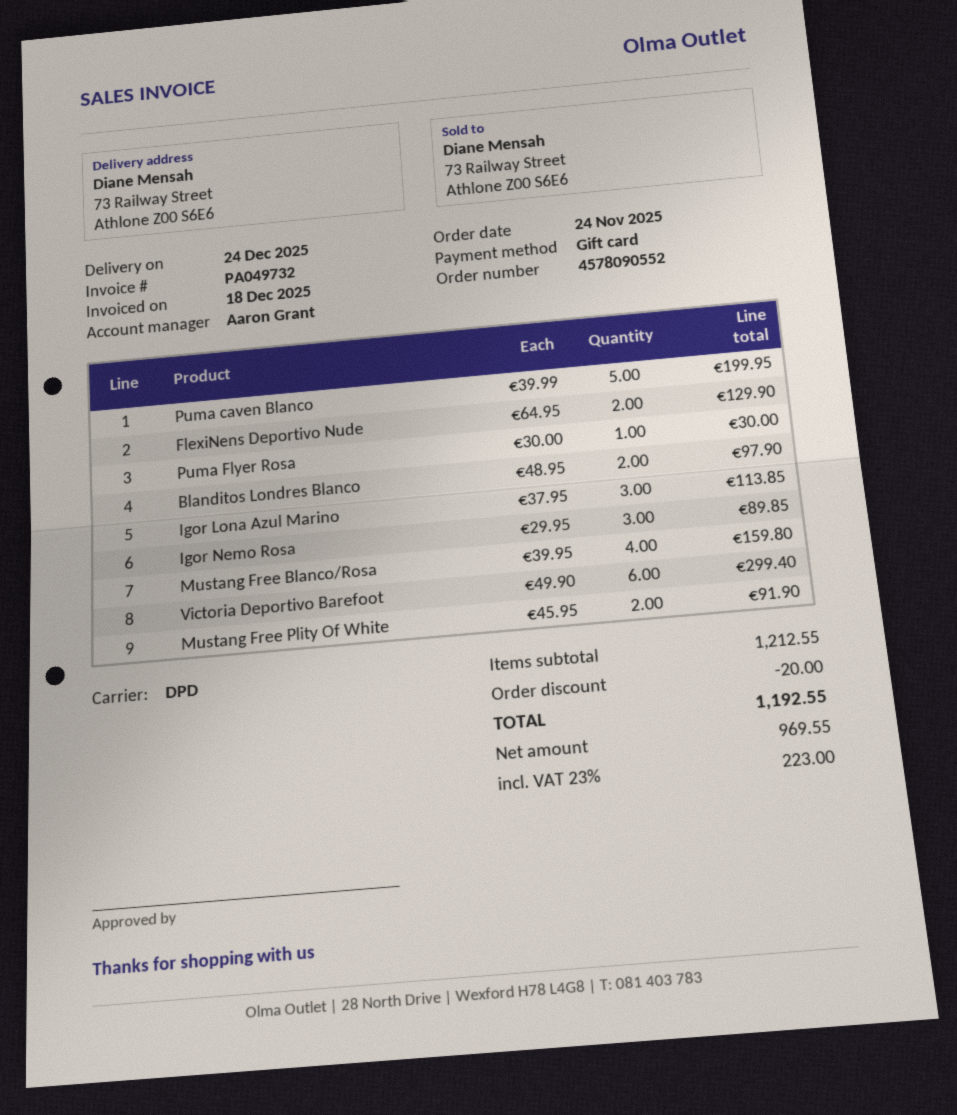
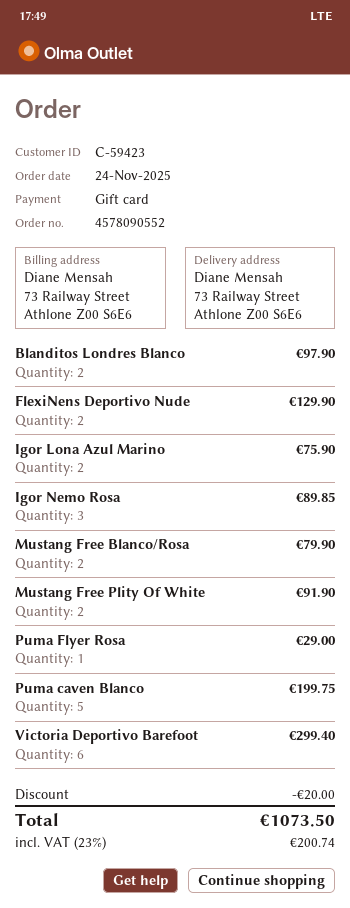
Puma caven Blanco: 5 for 199.95 -> 5 for 199.75
Puma Flyer Rosa: 1 for 30.00 -> 1 for 29.00
Igor Lona Azul Marino: 3 for 113.85 -> 2 for 75.90
Mustang Free Blanco/Rosa: 4 for 159.80 -> 2 for 79.90
tax: 23% = 223.00 -> 23% = 200.74
total: 1192.55 -> 1073.50

